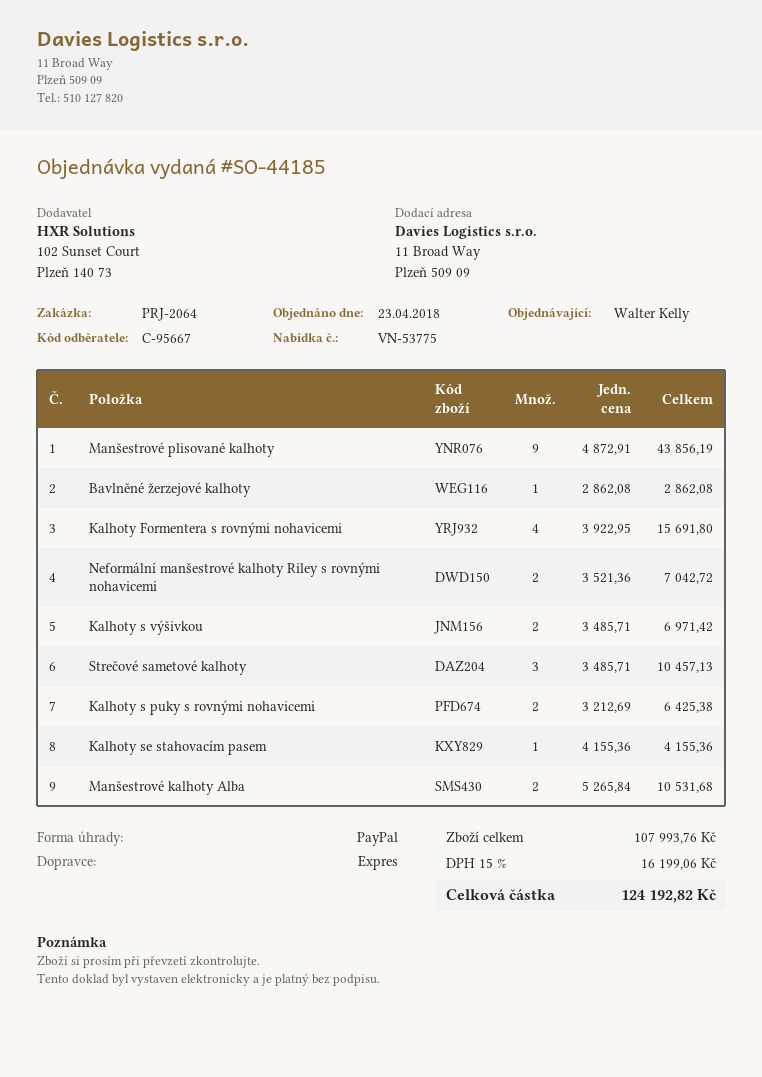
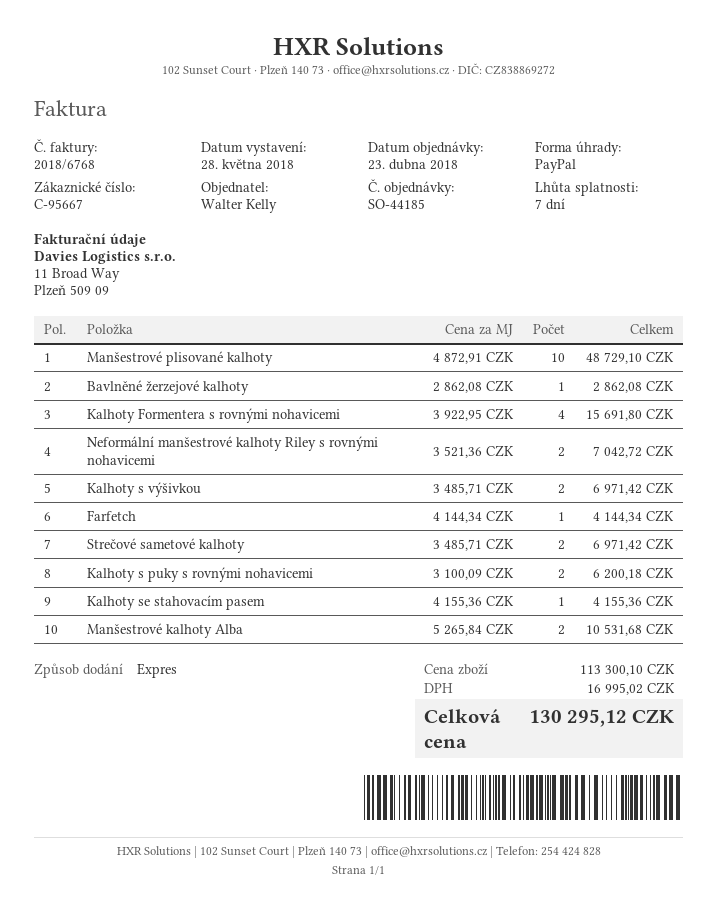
Manšestrové plisované kalhoty: 9 x 4872.91 = 43856.19 -> 10 x 4872.91 = 48729.10
Strečové sametové kalhoty: 3 x 3485.71 = 10457.13 -> 2 x 3485.71 = 6971.42
Kalhoty s puky s rovnými nohavicemi: 2 x 3212.69 = 6425.38 -> 2 x 3100.09 = 6200.18
Farfetch: none -> 1 x 4144.34 = 4144.34
subtotal: 107993.76 -> 113300.10
tax: 16199.06 -> 16995.02
total: 124192.82 -> 130295.12

